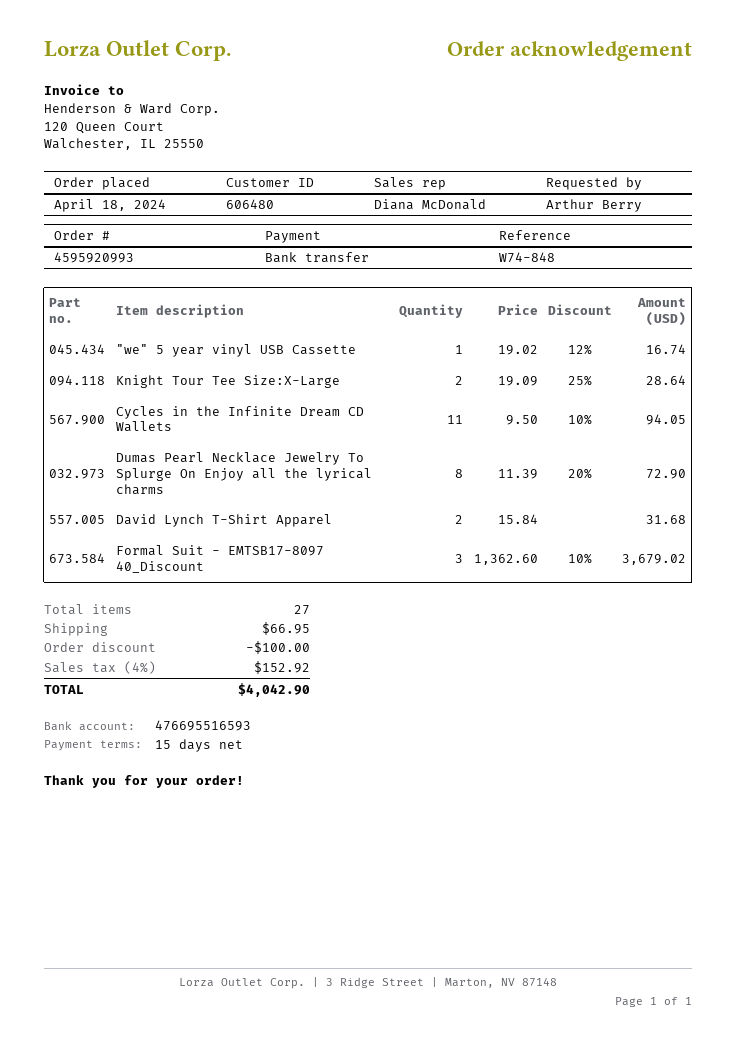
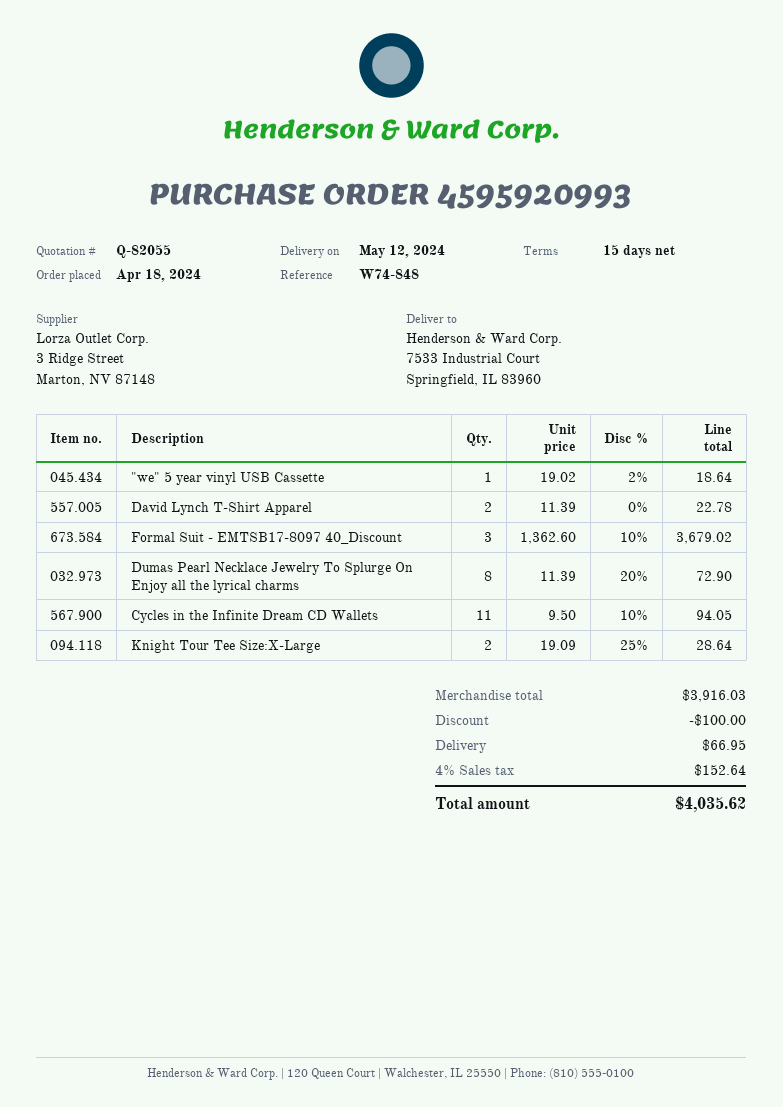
"we" 5 year vinyl USB Cassette: 1 x 19.02 - 12% = 16.74 -> 1 x 19.02 - 2% = 18.64
David Lynch T-Shirt Apparel: 2 x 15.84 = 31.68 -> 2 x 11.39 = 22.78
tax: 4% = 152.92 -> 4% = 152.64
total: 4042.90 -> 4035.62

